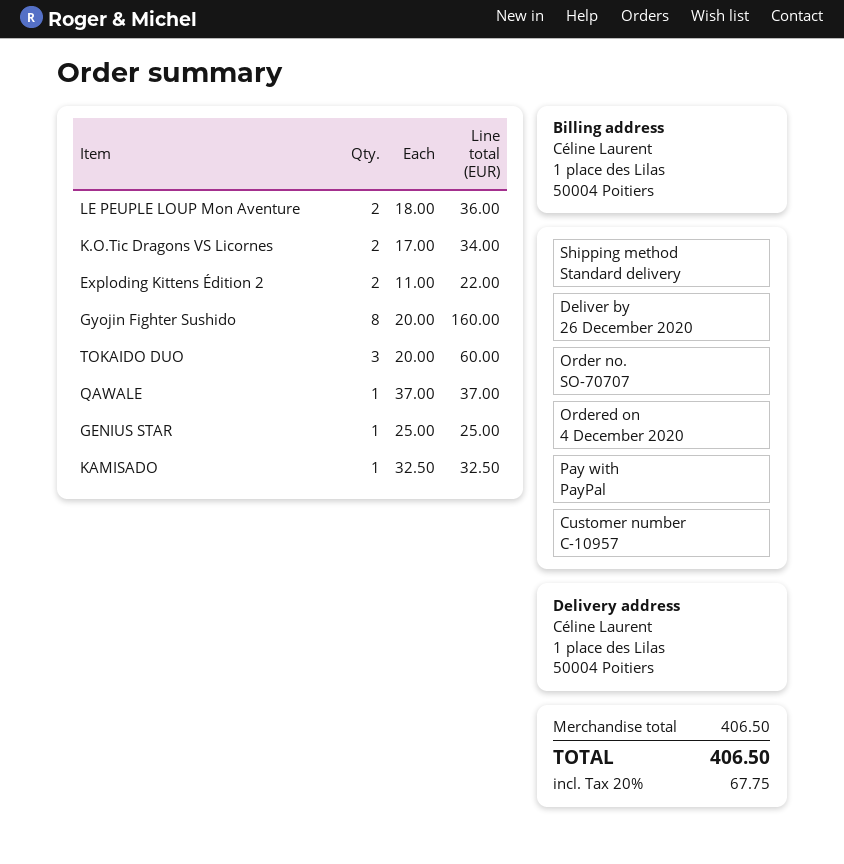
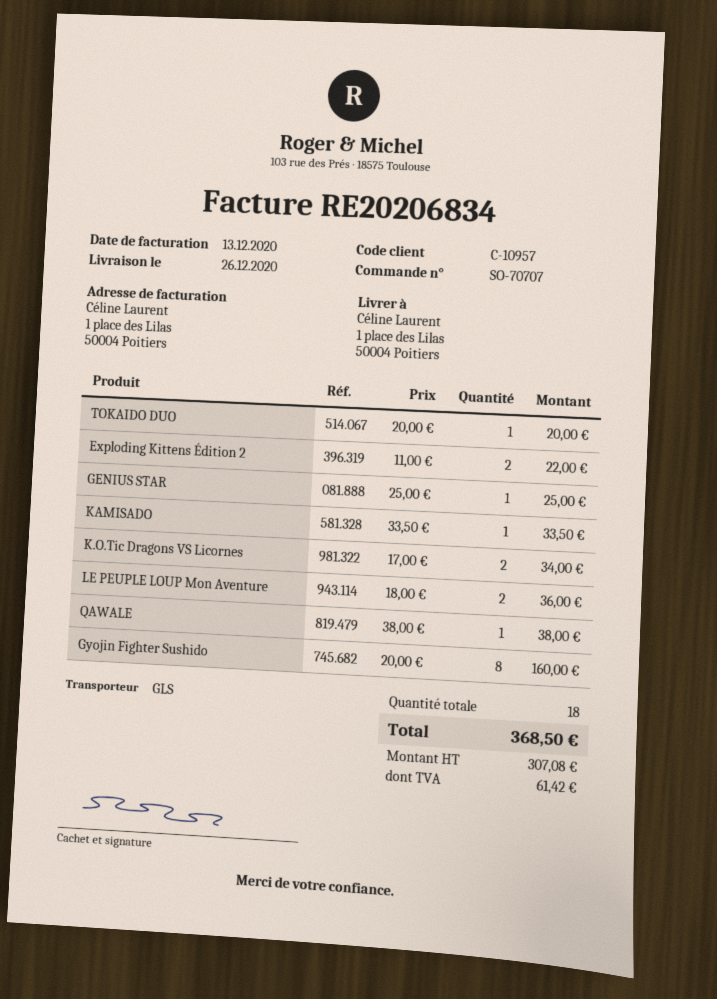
shipping method: standard -> GLS
TOKAIDO DUO: 3 x 20.00 = 60.00 -> 1 x 20.00 = 20.00
QAWALE: 1 x 37.00 = 37.00 -> 1 x 38.00 = 38.00
KAMISADO: 1 x 32.50 = 32.50 -> 1 x 33.50 = 33.50
tax: 67.75 -> 61.42
total: 406.50 -> 368.50

